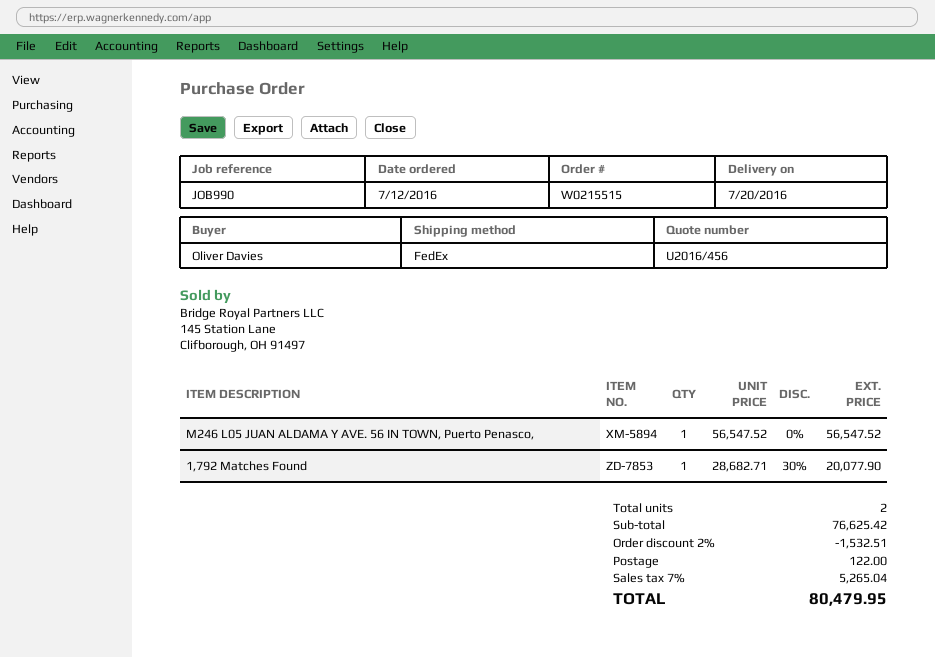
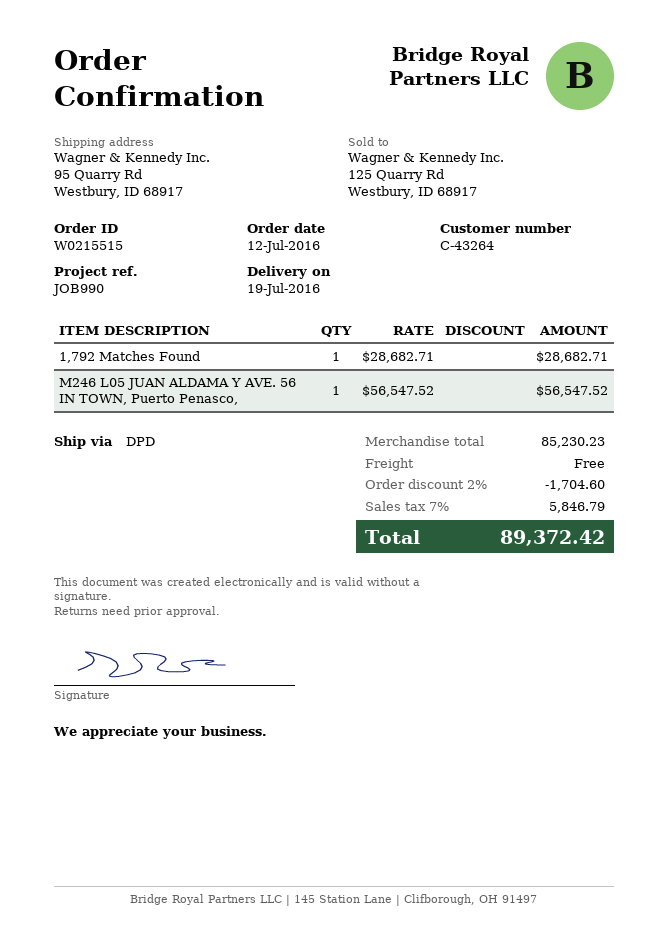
delivery date: 2016-07-20 -> 2016-07-19
shipping method: FedEx -> DPD
1,792 Matches Found: 1 x 28682.71 - 30% = 20077.90 -> 1 x 28682.71 = 28682.71
subtotal: 76625.42 -> 85230.23
discount: 2% = 1532.51 -> 2% = 1704.60
shipping: 122.00 -> 0.00
tax: 7% = 5265.04 -> 7% = 5846.79
total: 80479.95 -> 89372.42

